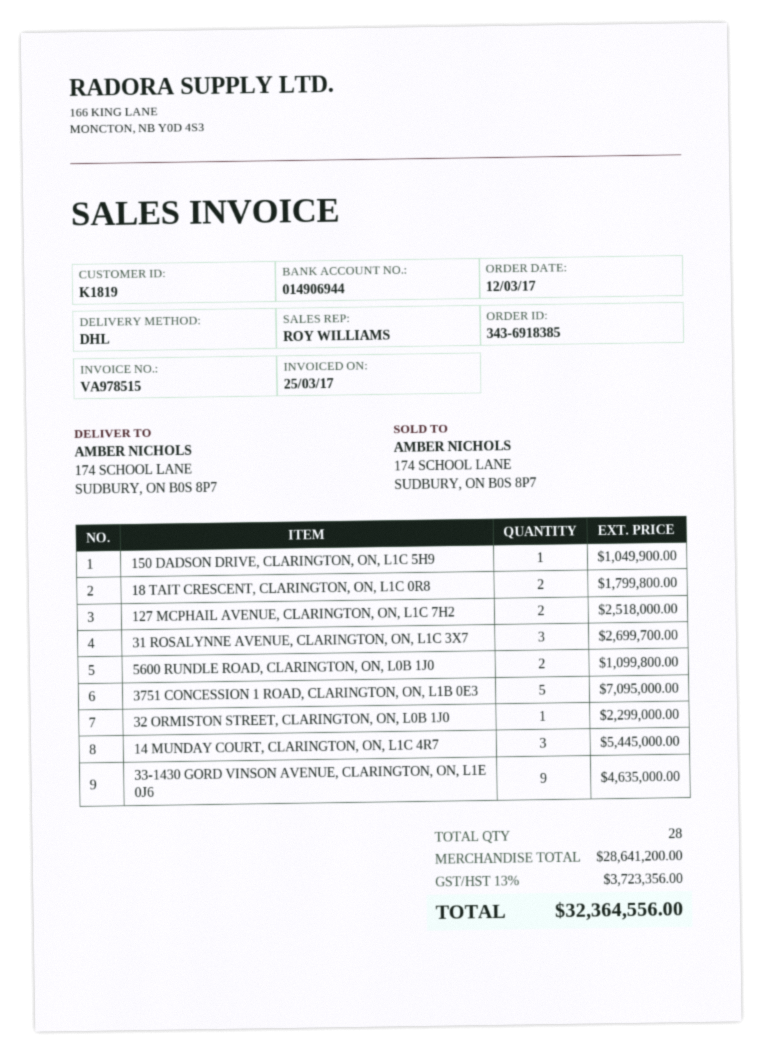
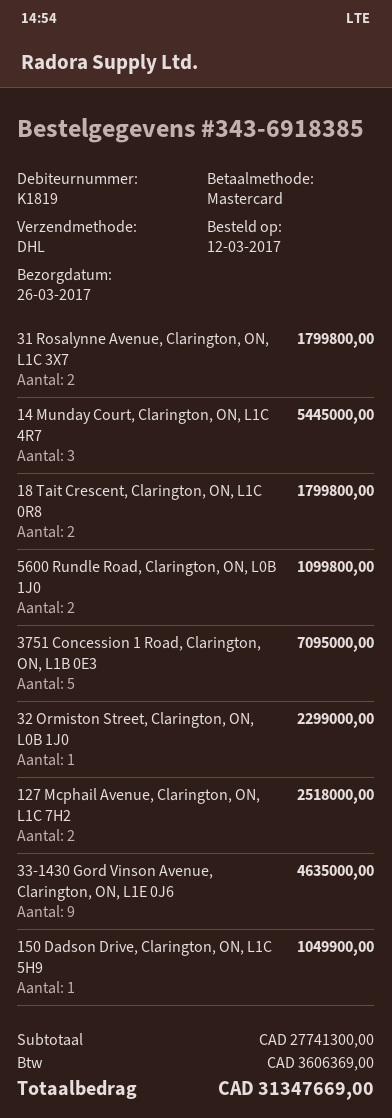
31 ROSALYNNE AVENUE, CLARINGTON, ON, L1C 3X7: 3 for 2699700.00 -> 2 for 1799800.00
subtotal: 28641200.00 -> 27741300.00
tax: 3723356.00 -> 3606369.00
total: 32364556.00 -> 31347669.00

